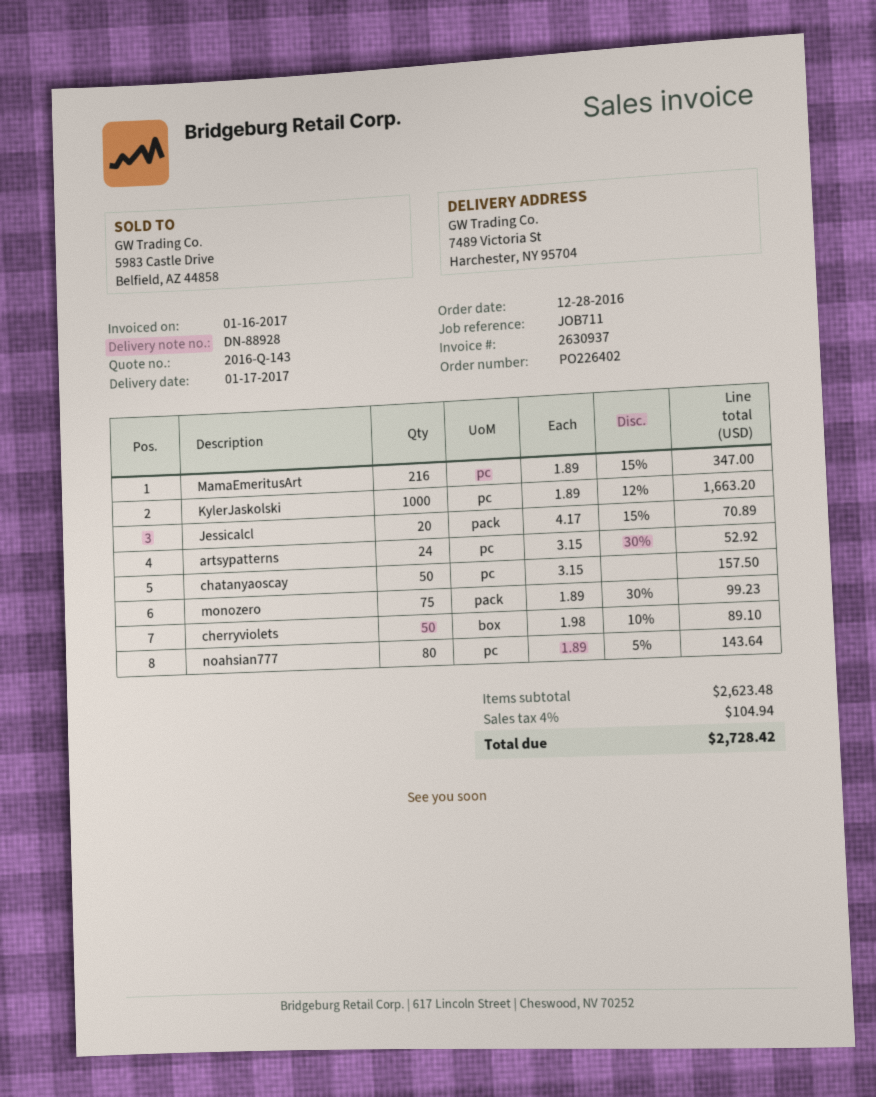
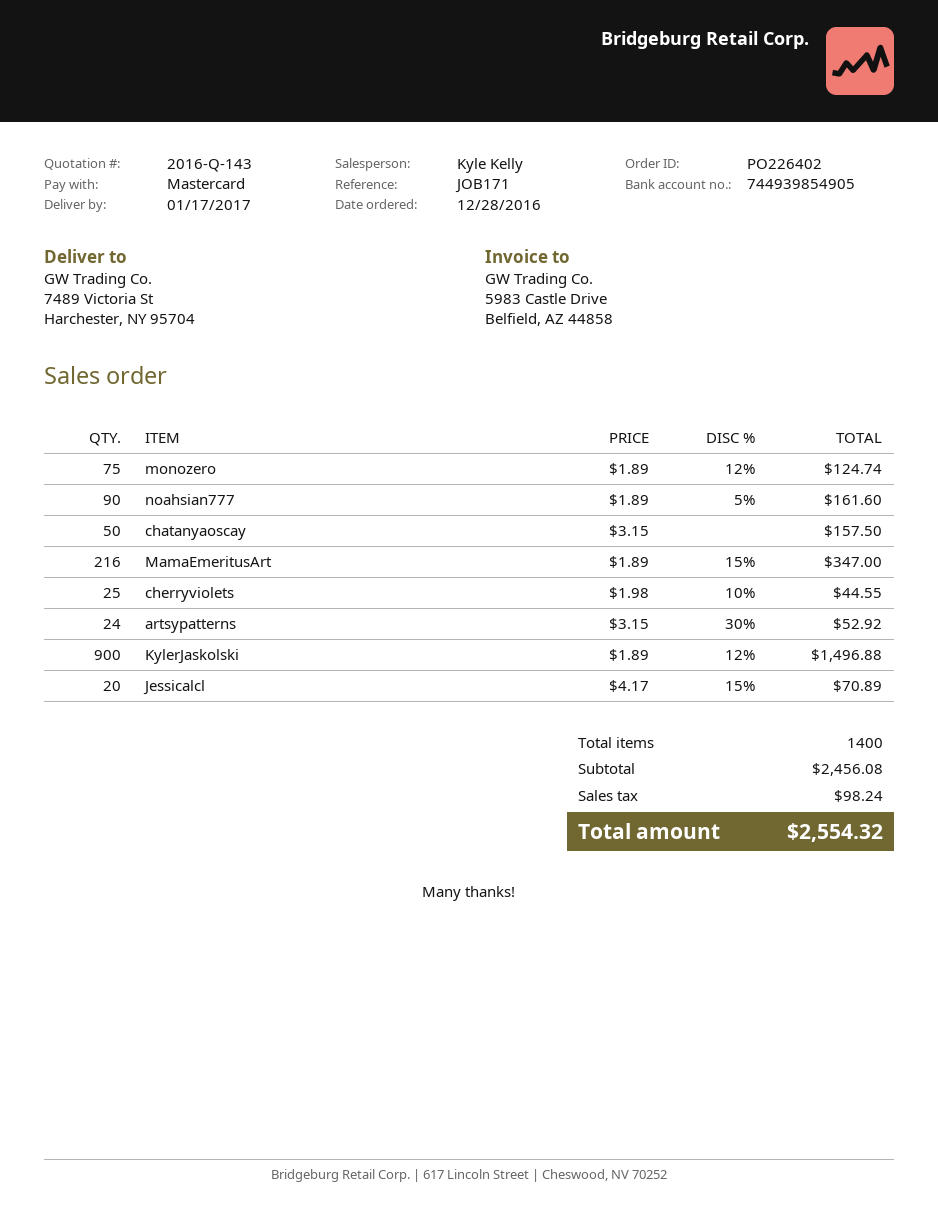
reference: JOB711 -> JOB171
KylerJaskolski: 1000 x 1.89 - 12% = 1663.20 -> 900 x 1.89 - 12% = 1496.88
monozero: 75 x 1.89 - 30% = 99.23 -> 75 x 1.89 - 12% = 124.74
cherryviolets: 50 x 1.98 - 10% = 89.10 -> 25 x 1.98 - 10% = 44.55
noahsian777: 80 x 1.89 - 5% = 143.64 -> 90 x 1.89 - 5% = 161.60
subtotal: 2623.48 -> 2456.08
tax: 104.94 -> 98.24
total: 2728.42 -> 2554.32

